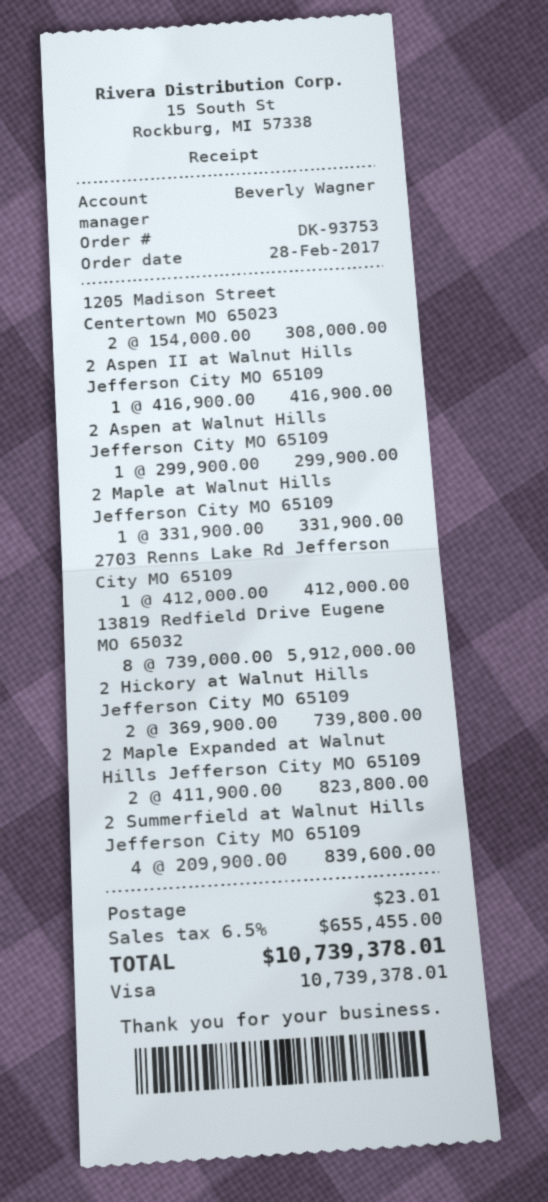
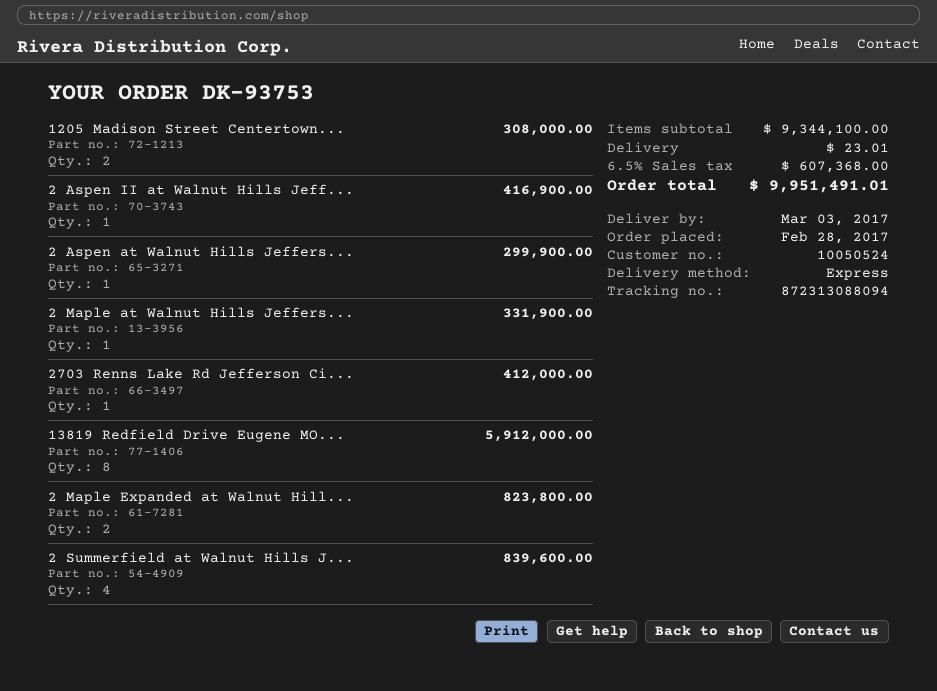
2 Hickory at Walnut Hills Jefferson City MO 65109: 2 for 739800.00 -> none
tax: 6.5% = 655455.00 -> 6.5% = 607368.00
total: 10739378.01 -> 9951491.01

